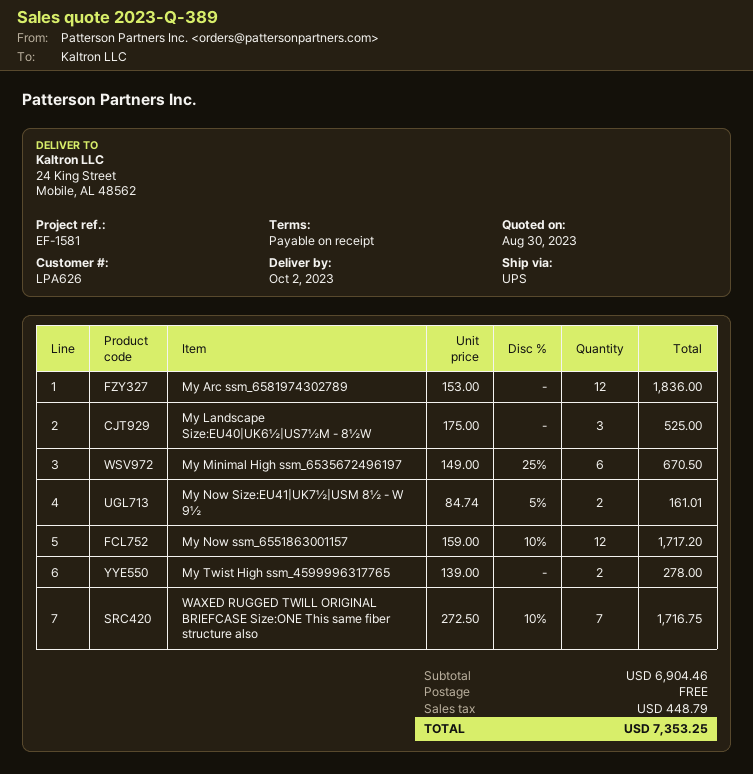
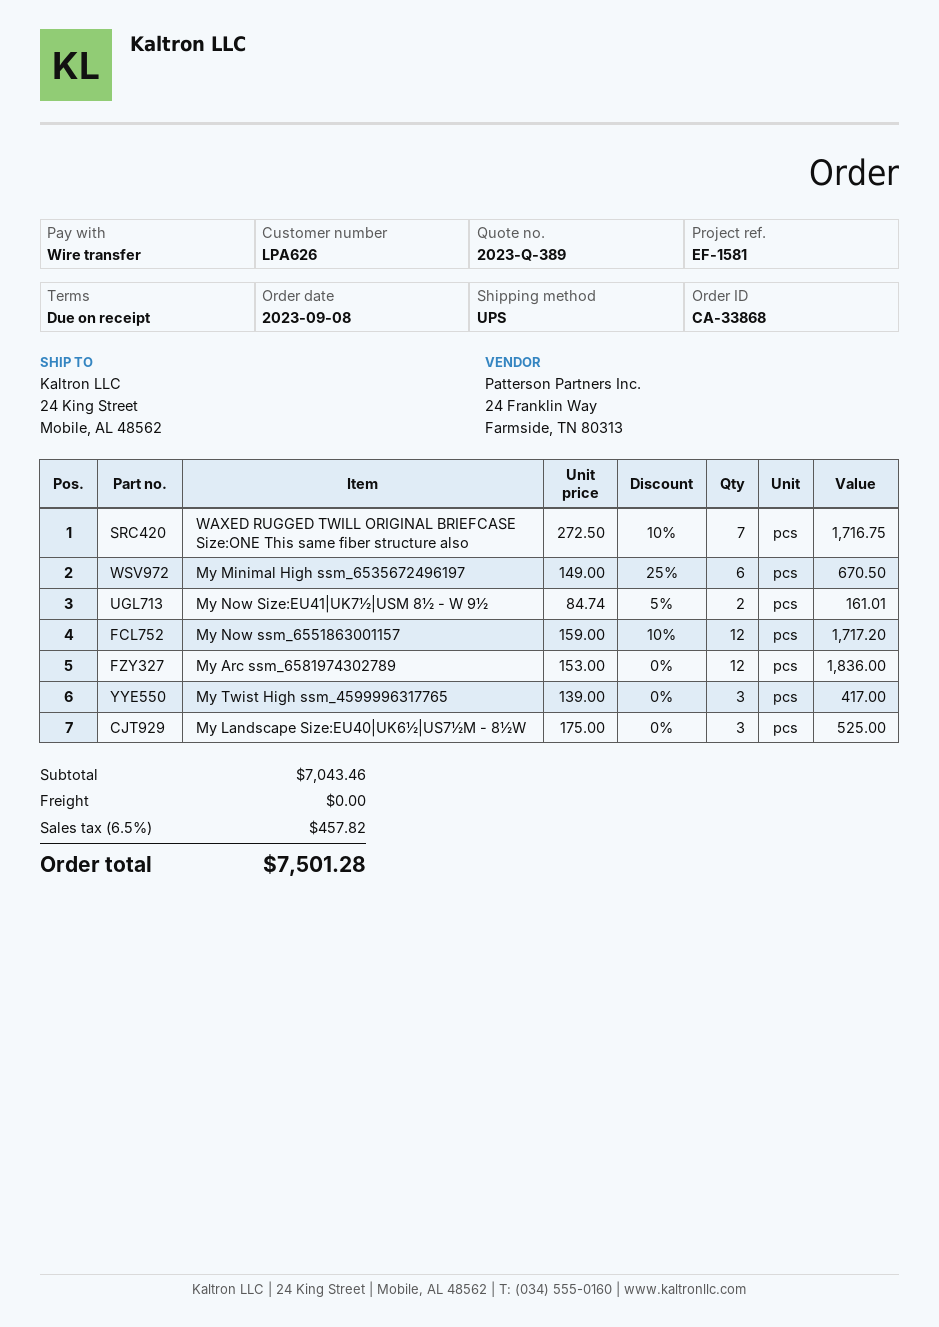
My Twist High ssm_4599996317765: 2 x 139.00 = 278.00 -> 3 x 139.00 = 417.00
subtotal: 6904.46 -> 7043.46
tax: 448.79 -> 457.82
total: 7353.25 -> 7501.28

